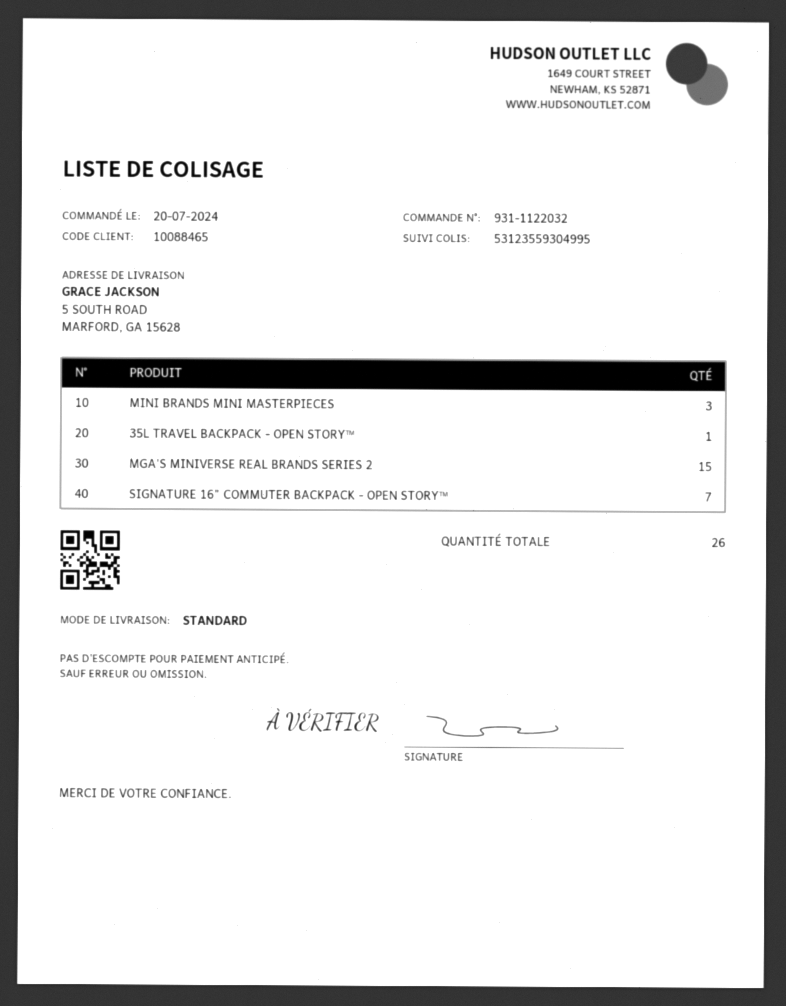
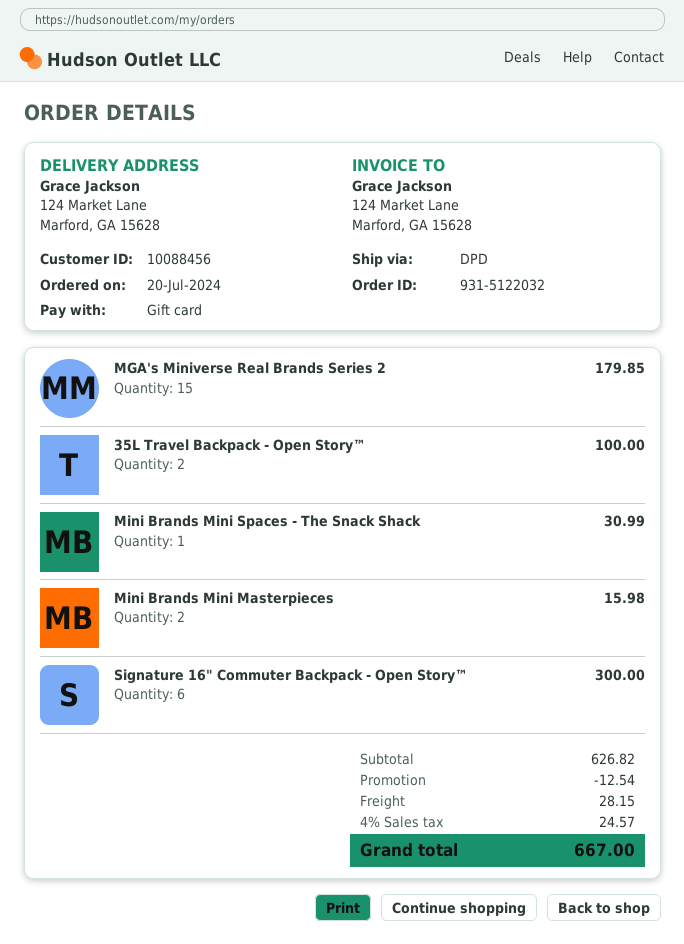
order number: 931-1122032 -> 931-5122032
customer number: 10088465 -> 10088456
shipping method: standard -> DPD
ship to: 5 SOUTH ROAD, MARFORD, GA 15628 -> 124 Market Lane, Marford, GA 15628
MINI BRANDS MINI MASTERPIECES: 3 -> 2
35L TRAVEL BACKPACK - OPEN STORY™: 1 -> 2
SIGNATURE 16" COMMUTER BACKPACK - OPEN STORY™: 7 -> 6
Mini Brands Mini Spaces - The Snack Shack: none -> 1

